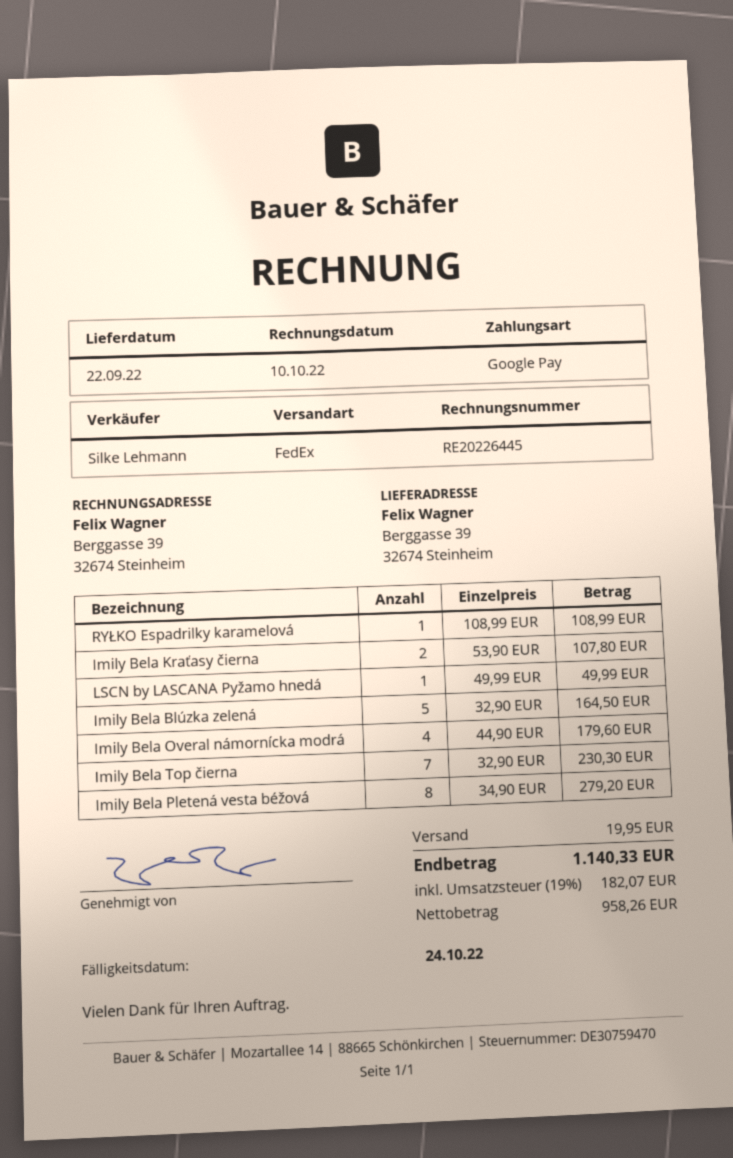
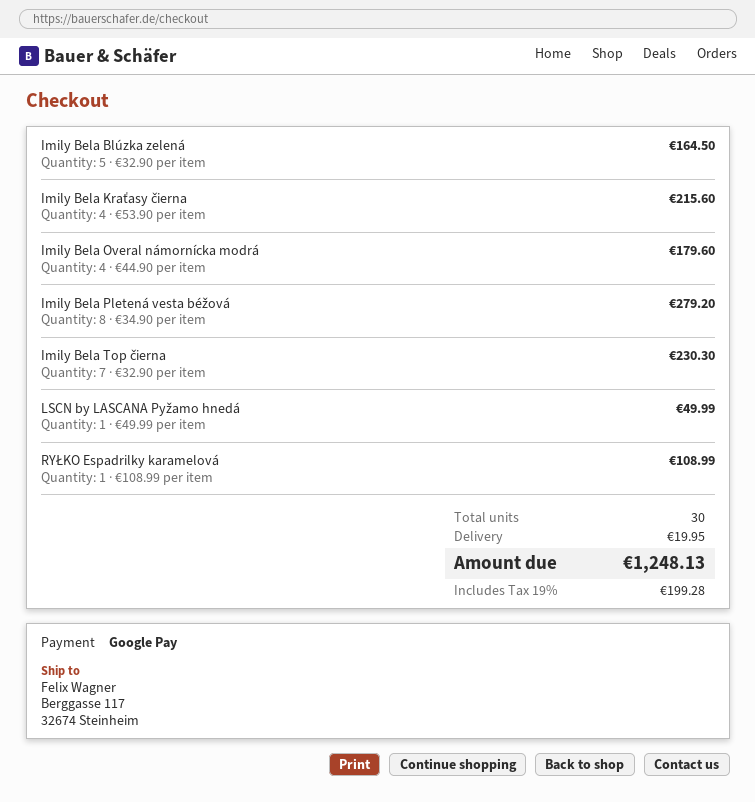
ship to: Berggasse 39, 32674 Steinheim -> Berggasse 117, 32674 Steinheim
Imily Bela Kraťasy čierna: 2 x 53.90 = 107.80 -> 4 x 53.90 = 215.60
tax: 19% = 182.07 -> 19% = 199.28
total: 1140.33 -> 1248.13

